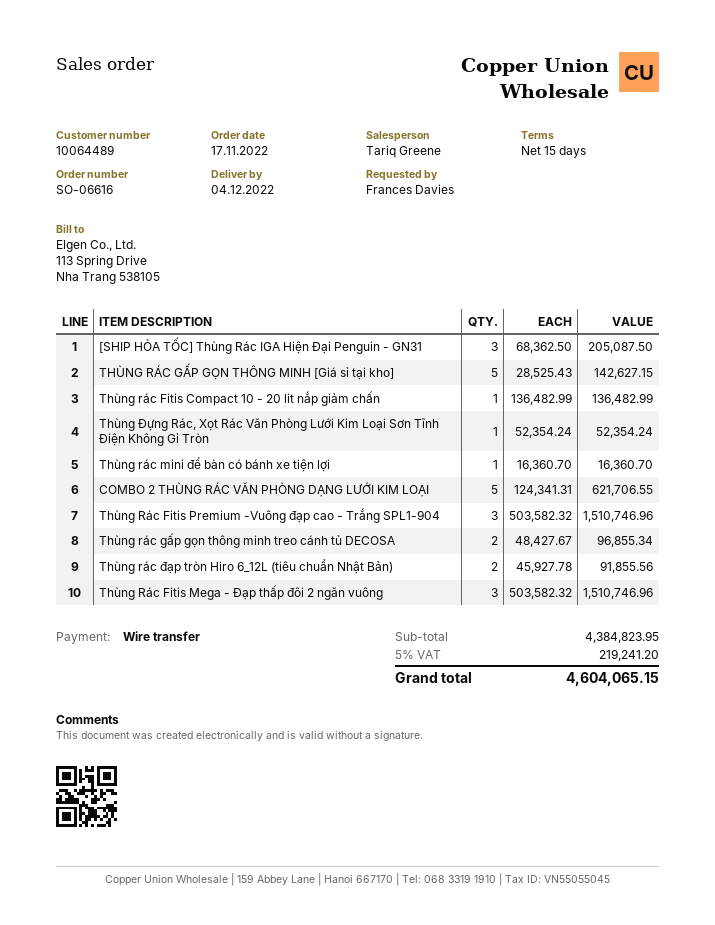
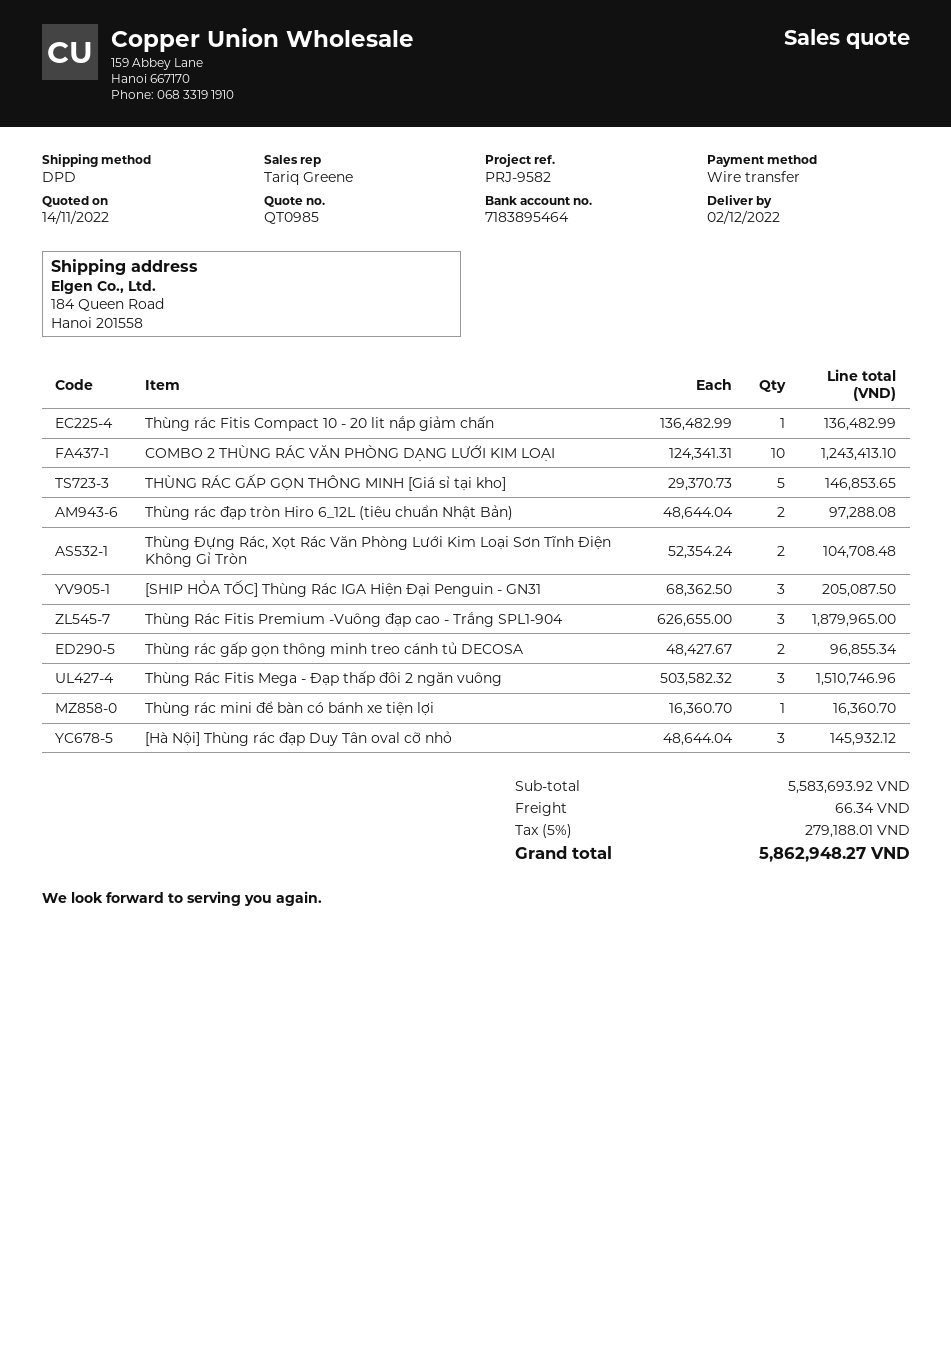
delivery date: 2022-12-04 -> 2022-12-02
THÙNG RÁC GẤP GỌN THÔNG MINH [Giá sỉ tại kho]: 5 x 28525.43 = 142627.15 -> 5 x 29370.73 = 146853.65
Thùng Đựng Rác, Xọt Rác Văn Phòng Lưới Kim Loại Sơn Tĩnh Điện Không Gỉ Tròn: 1 x 52354.24 = 52354.24 -> 2 x 52354.24 = 104708.48
COMBO 2 THÙNG RÁC VĂN PHÒNG DẠNG LƯỚI KIM LOẠI: 5 x 124341.31 = 621706.55 -> 10 x 124341.31 = 1243413.10
Thùng Rác Fitis Premium -Vuông đạp cao - Trắng SPL1-904: 3 x 503582.32 = 1510746.96 -> 3 x 626655.00 = 1879965.00
Thùng rác đạp tròn Hiro 6_12L (tiêu chuẩn Nhật Bản): 2 x 45927.78 = 91855.56 -> 2 x 48644.04 = 97288.08
[Hà Nội] Thùng rác đạp Duy Tân oval cỡ nhỏ: none -> 3 x 48644.04 = 145932.12
subtotal: 4384823.95 -> 5583693.92
shipping: none -> 66.34
tax: 5% = 219241.20 -> 5% = 279188.01
total: 4604065.15 -> 5862948.27

